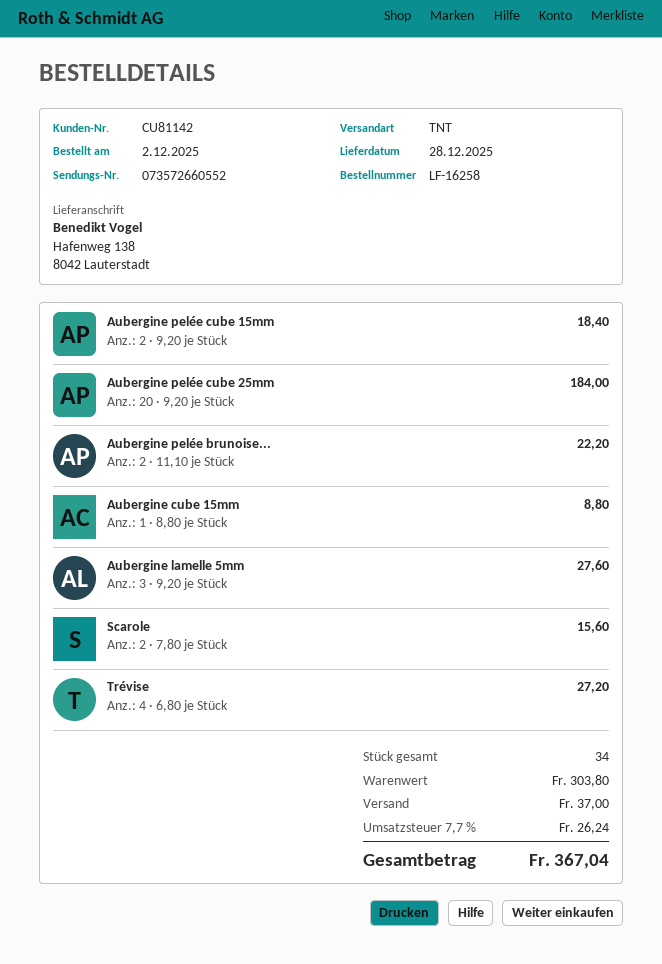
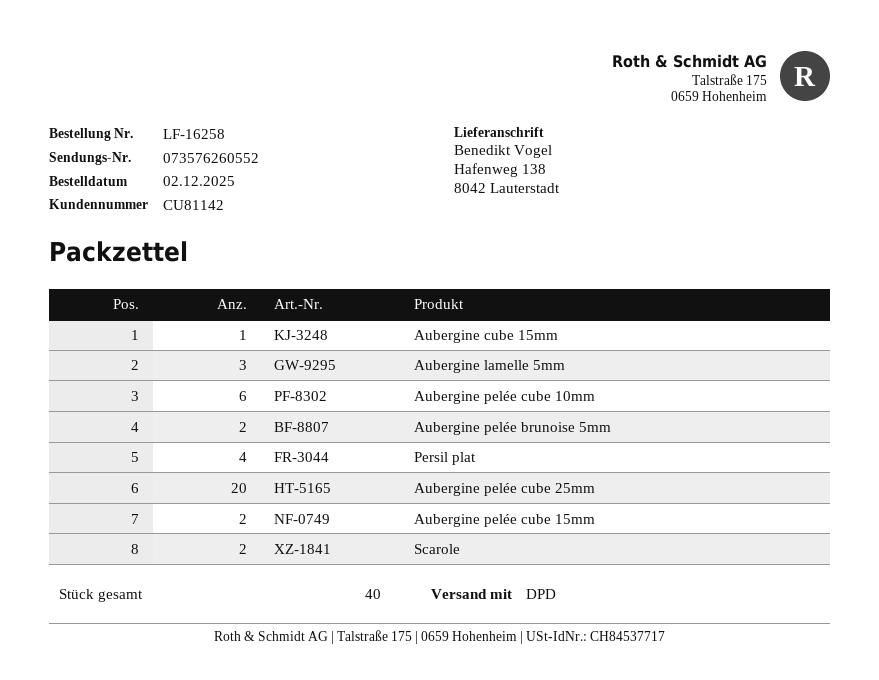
shipping method: TNT -> DPD
tracking number: 073572660552 -> 073576260552
Trévise: 4 -> none
Aubergine pelée cube 10mm: none -> 6
Persil plat: none -> 4
total quantity: 34 -> 40

